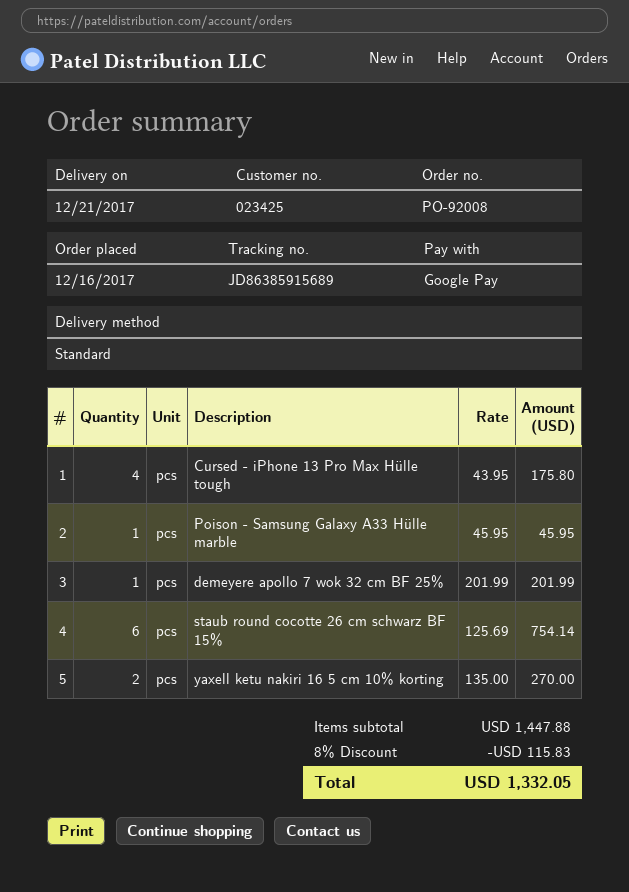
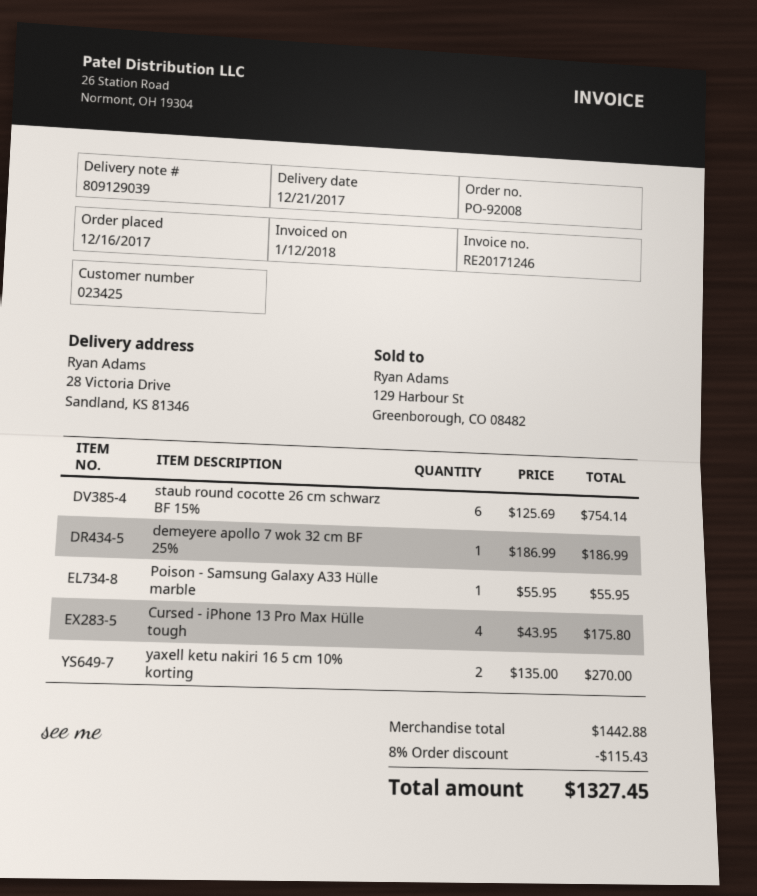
Poison - Samsung Galaxy A33 Hülle marble: 1 x 45.95 = 45.95 -> 1 x 55.95 = 55.95
demeyere apollo 7 wok 32 cm BF 25%: 1 x 201.99 = 201.99 -> 1 x 186.99 = 186.99
subtotal: 1447.88 -> 1442.88
discount: 8% = 115.83 -> 8% = 115.43
total: 1332.05 -> 1327.45

